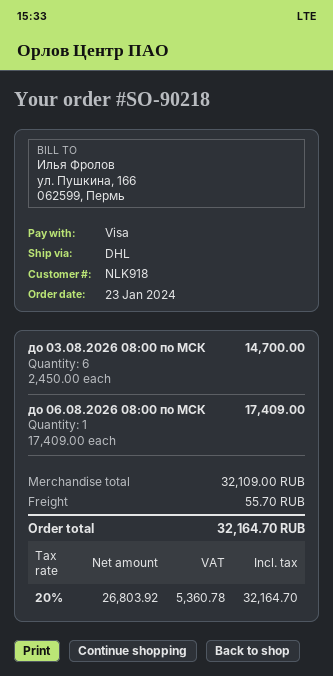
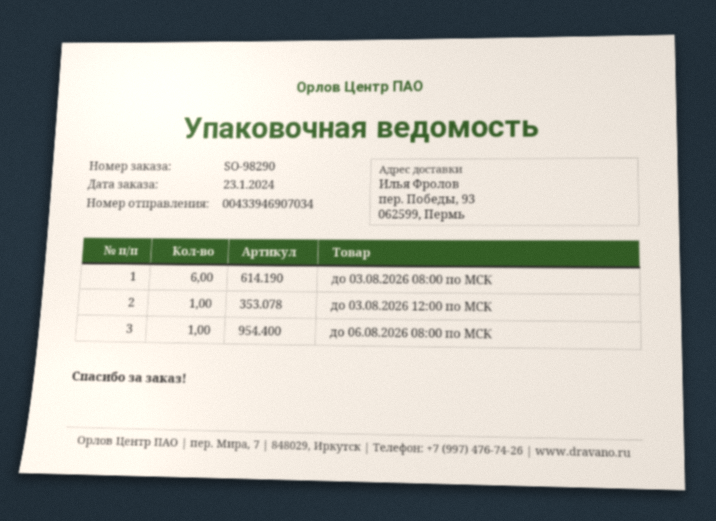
order number: SO-90218 -> SO-98290
до 03.08.2026 12:00 по МСК: none -> 1

